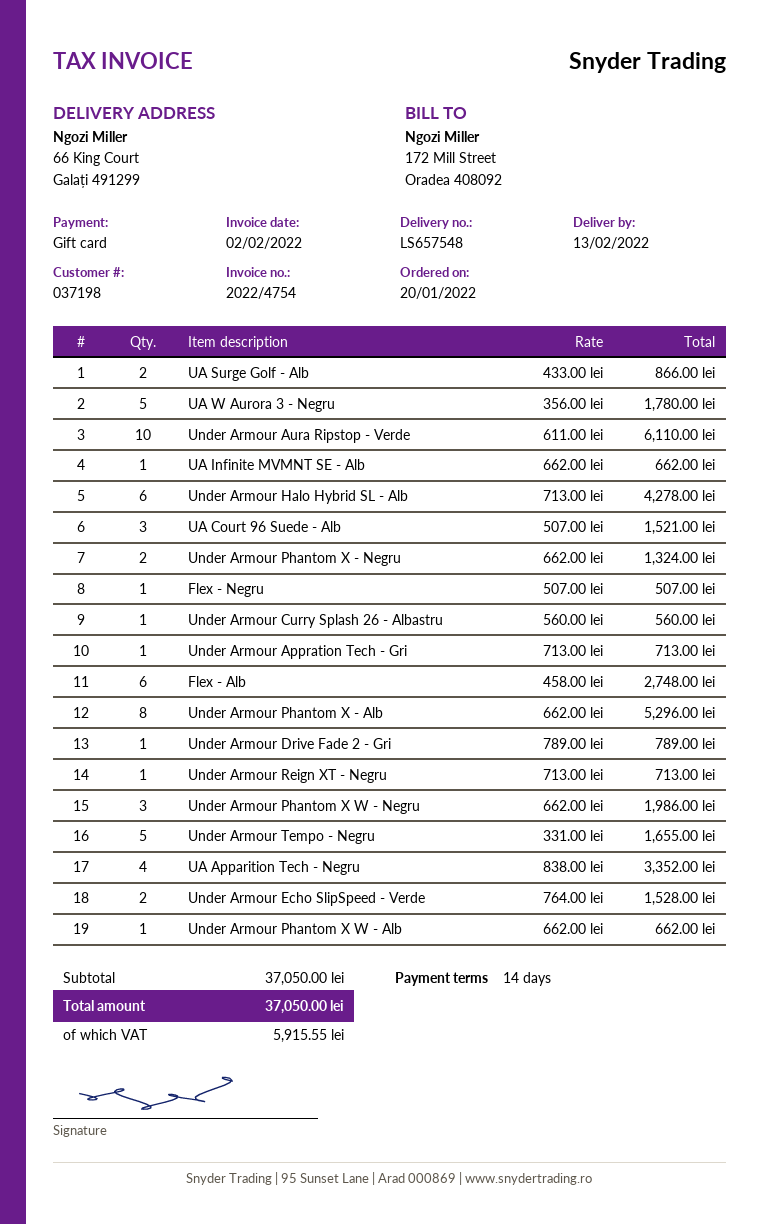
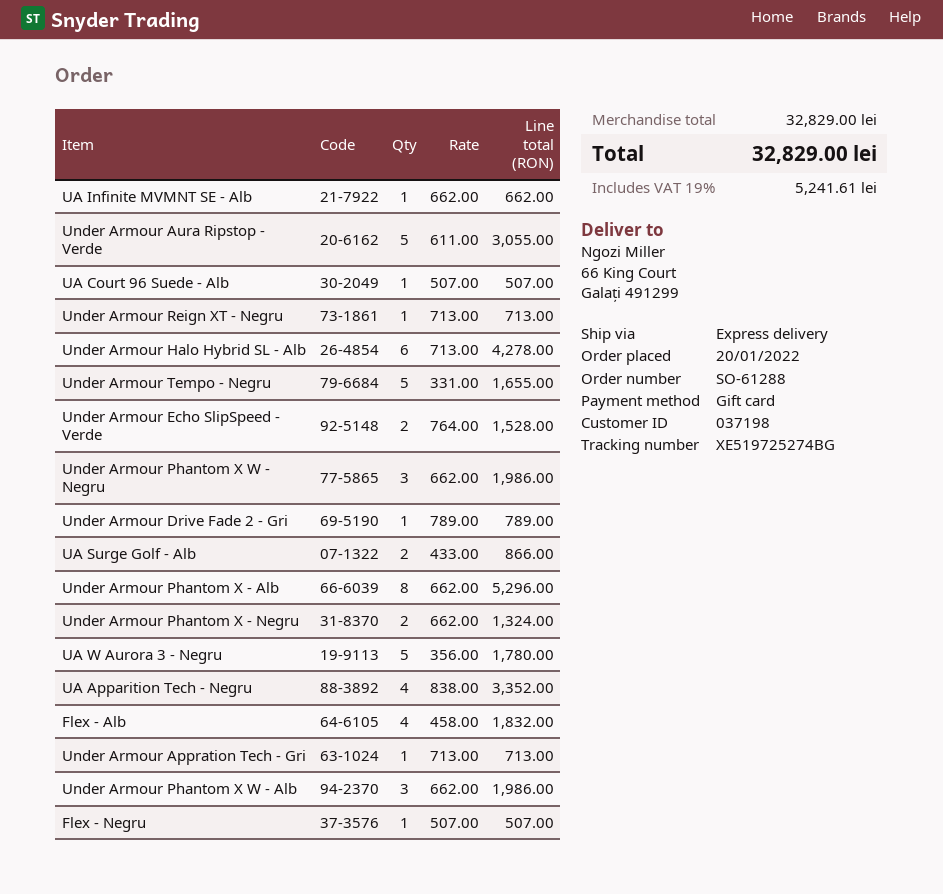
Under Armour Aura Ripstop - Verde: 10 x 611.00 = 6110.00 -> 5 x 611.00 = 3055.00
UA Court 96 Suede - Alb: 3 x 507.00 = 1521.00 -> 1 x 507.00 = 507.00
Under Armour Curry Splash 26 - Albastru: 1 x 560.00 = 560.00 -> none
Flex - Alb: 6 x 458.00 = 2748.00 -> 4 x 458.00 = 1832.00
Under Armour Phantom X W - Alb: 1 x 662.00 = 662.00 -> 3 x 662.00 = 1986.00
subtotal: 37050.00 -> 32829.00
tax: 5915.55 -> 5241.61
total: 37050.00 -> 32829.00

